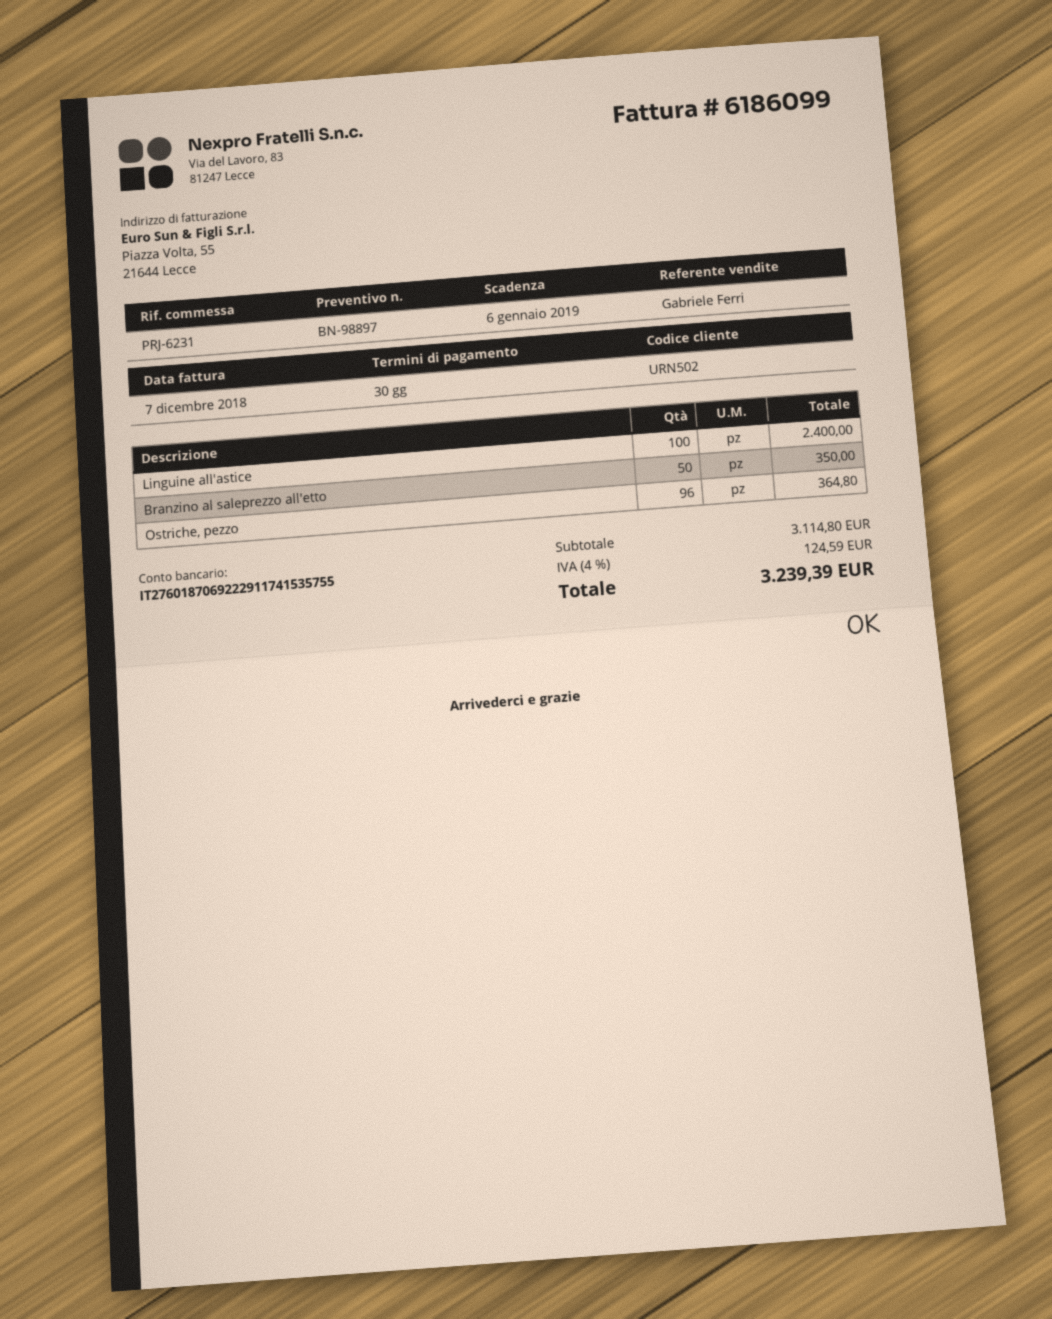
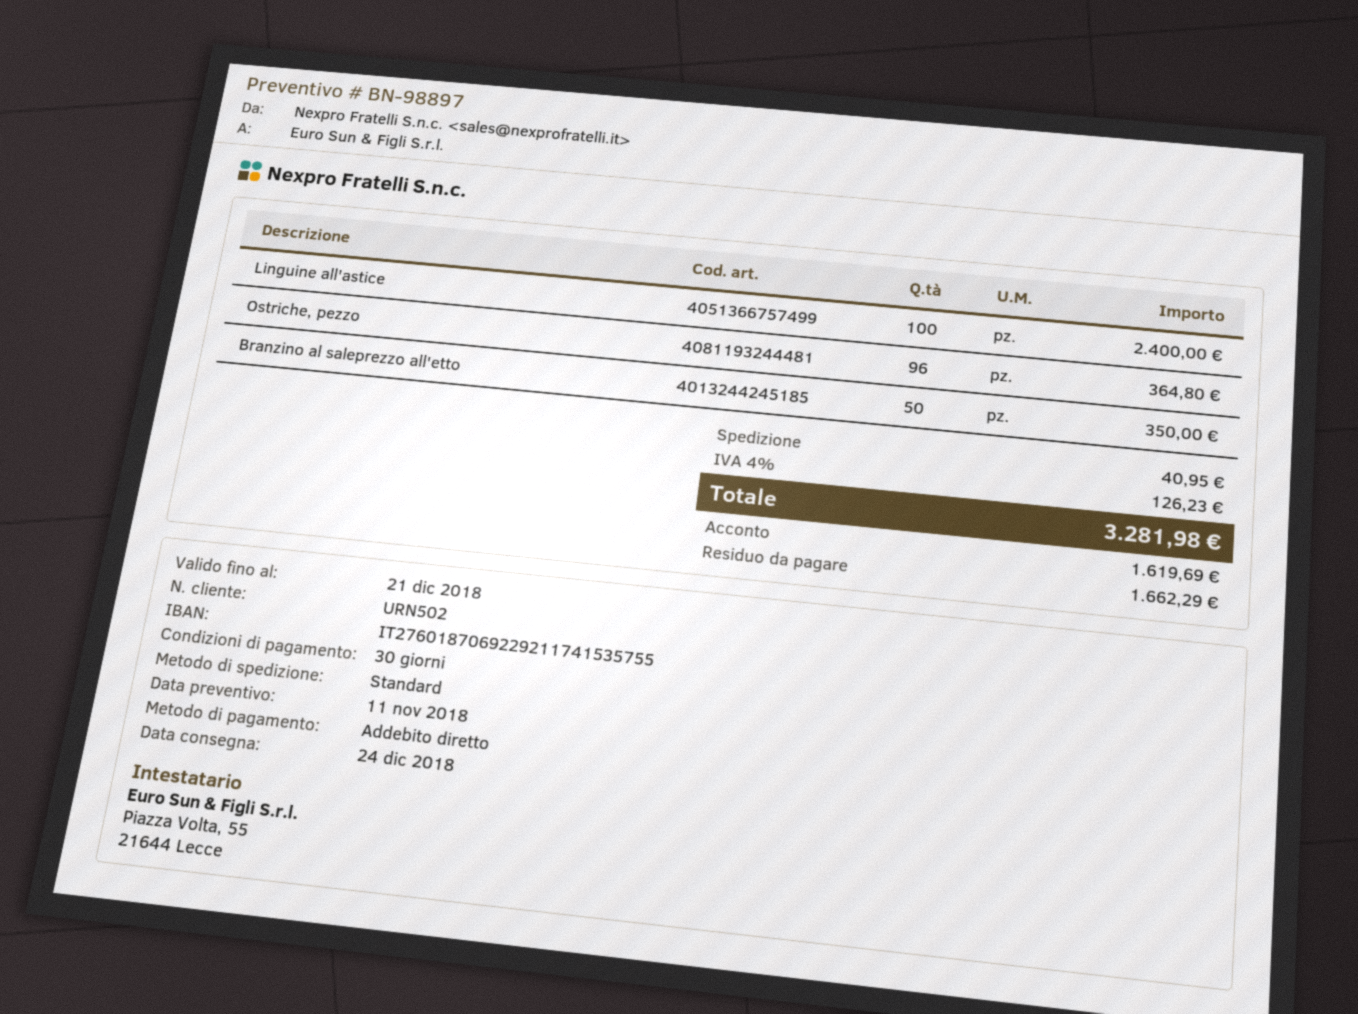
bank account: IT2760187069222911741535755 -> IT2760187069229211741535755
shipping: none -> 40.95
tax: 4% = 124.59 -> 4% = 126.23
total: 3239.39 -> 3281.98

